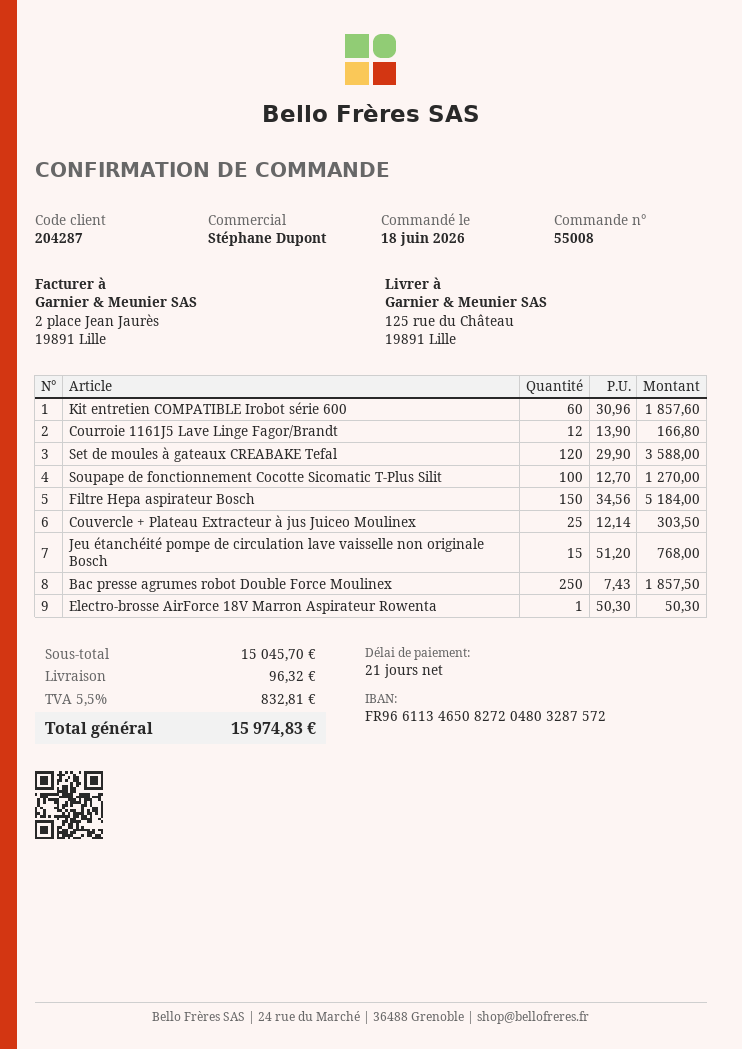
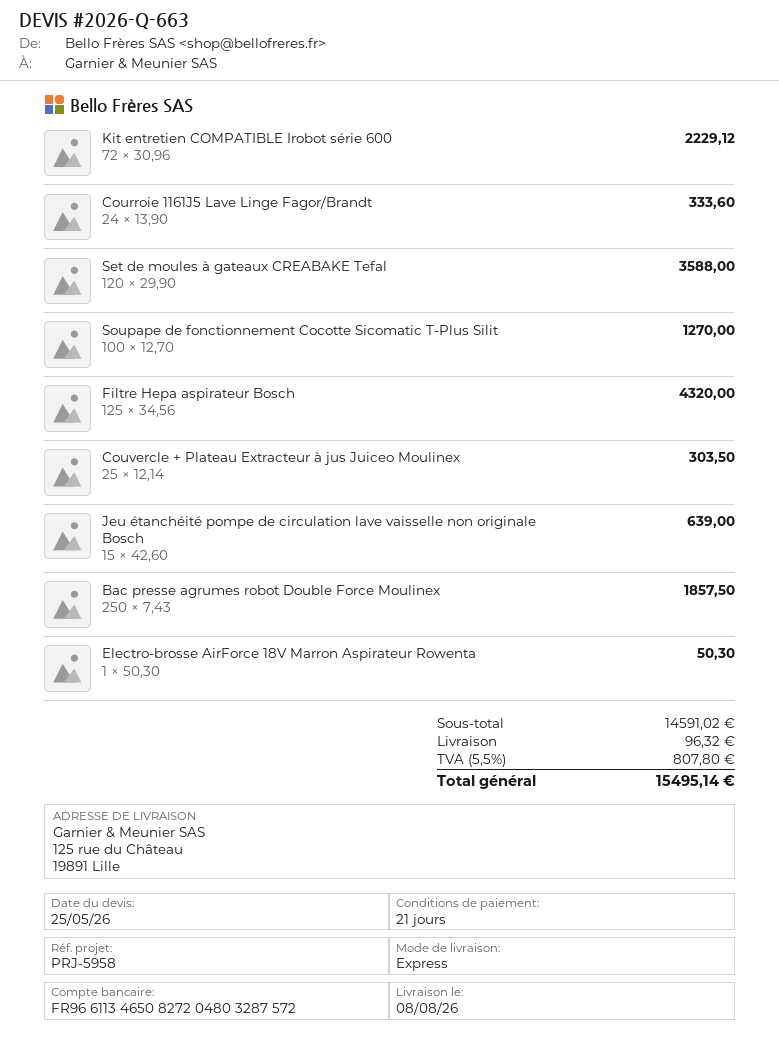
Kit entretien COMPATIBLE Irobot série 600: 60 x 30.96 = 1857.60 -> 72 x 30.96 = 2229.12
Courroie 1161J5 Lave Linge Fagor/Brandt: 12 x 13.90 = 166.80 -> 24 x 13.90 = 333.60
Filtre Hepa aspirateur Bosch: 150 x 34.56 = 5184.00 -> 125 x 34.56 = 4320.00
Jeu étanchéité pompe de circulation lave vaisselle non originale Bosch: 15 x 51.20 = 768.00 -> 15 x 42.60 = 639.00
subtotal: 15045.70 -> 14591.02
tax: 5.5% = 832.81 -> 5.5% = 807.80
total: 15974.83 -> 15495.14

